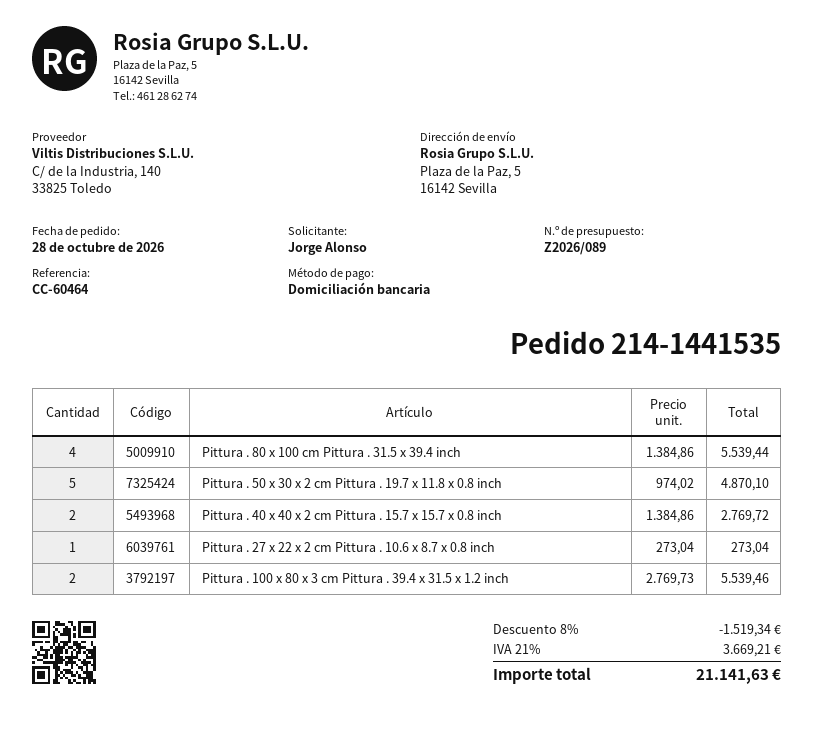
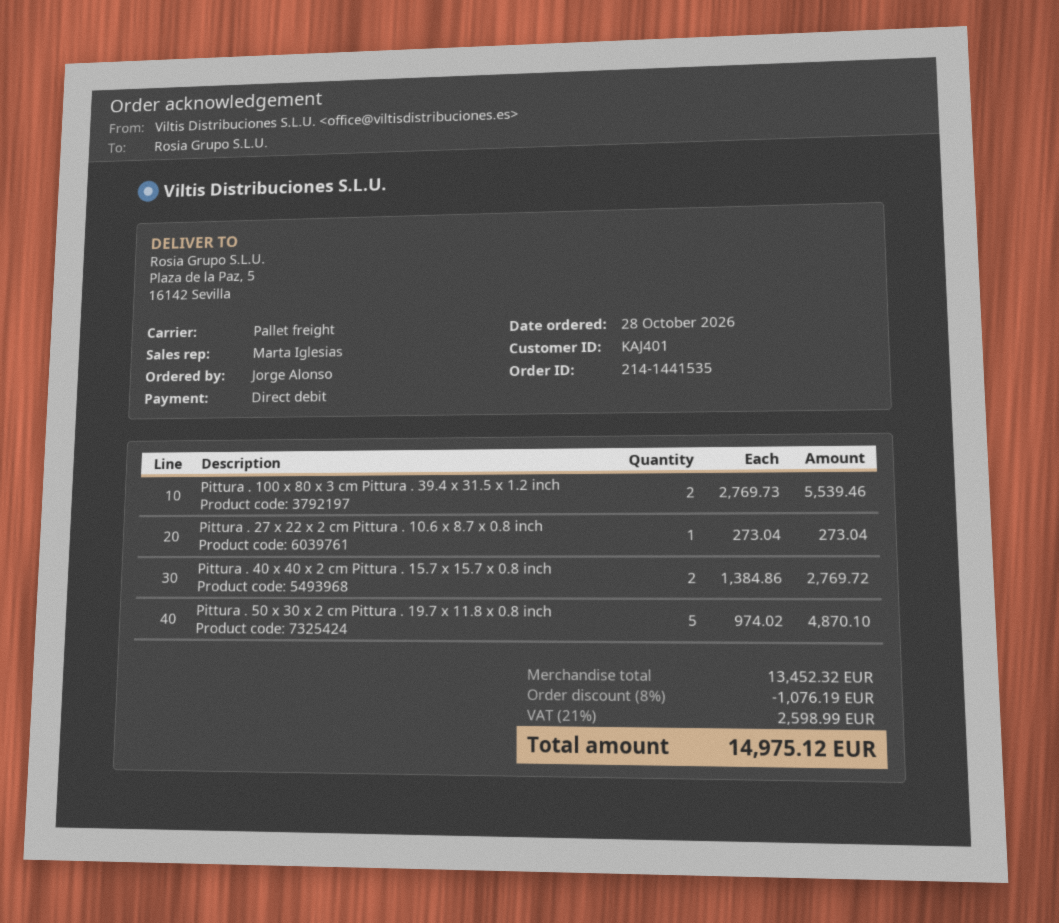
Pittura . 80 x 100 cm Pittura . 31.5 x 39.4 inch: 4 x 1384.86 = 5539.44 -> none
discount: 8% = 1519.34 -> 8% = 1076.19
tax: 21% = 3669.21 -> 21% = 2598.99
total: 21141.63 -> 14975.12

